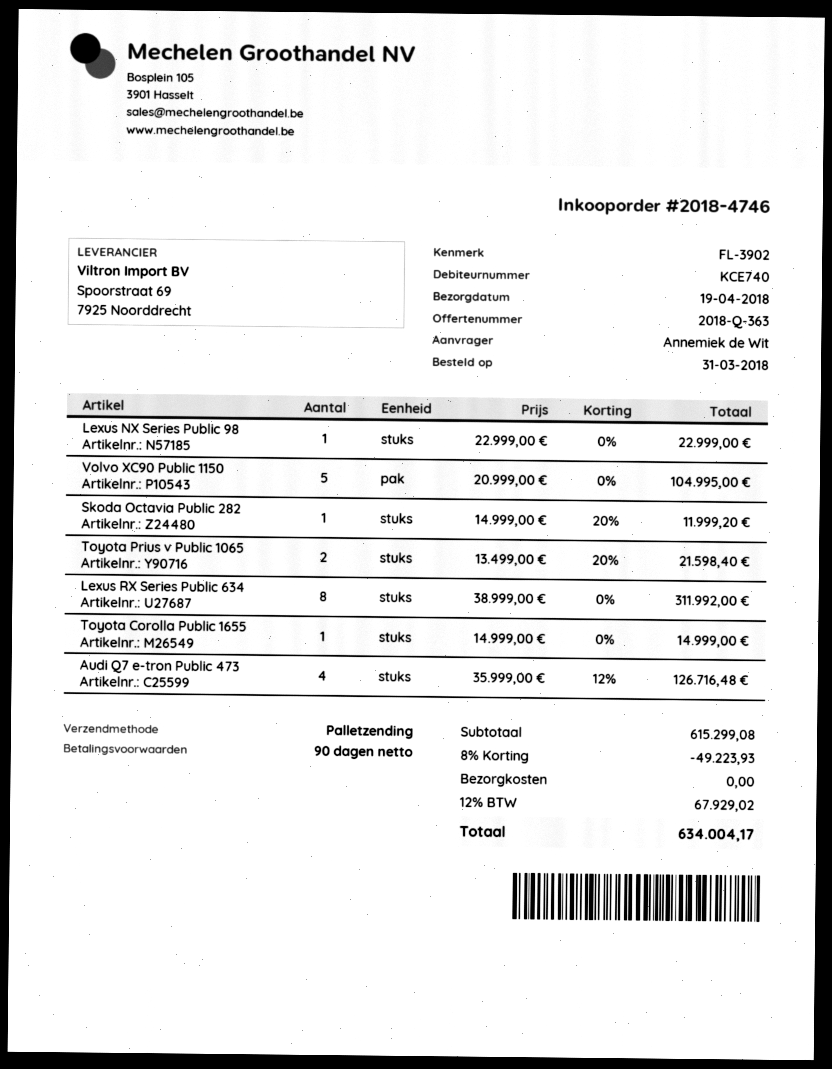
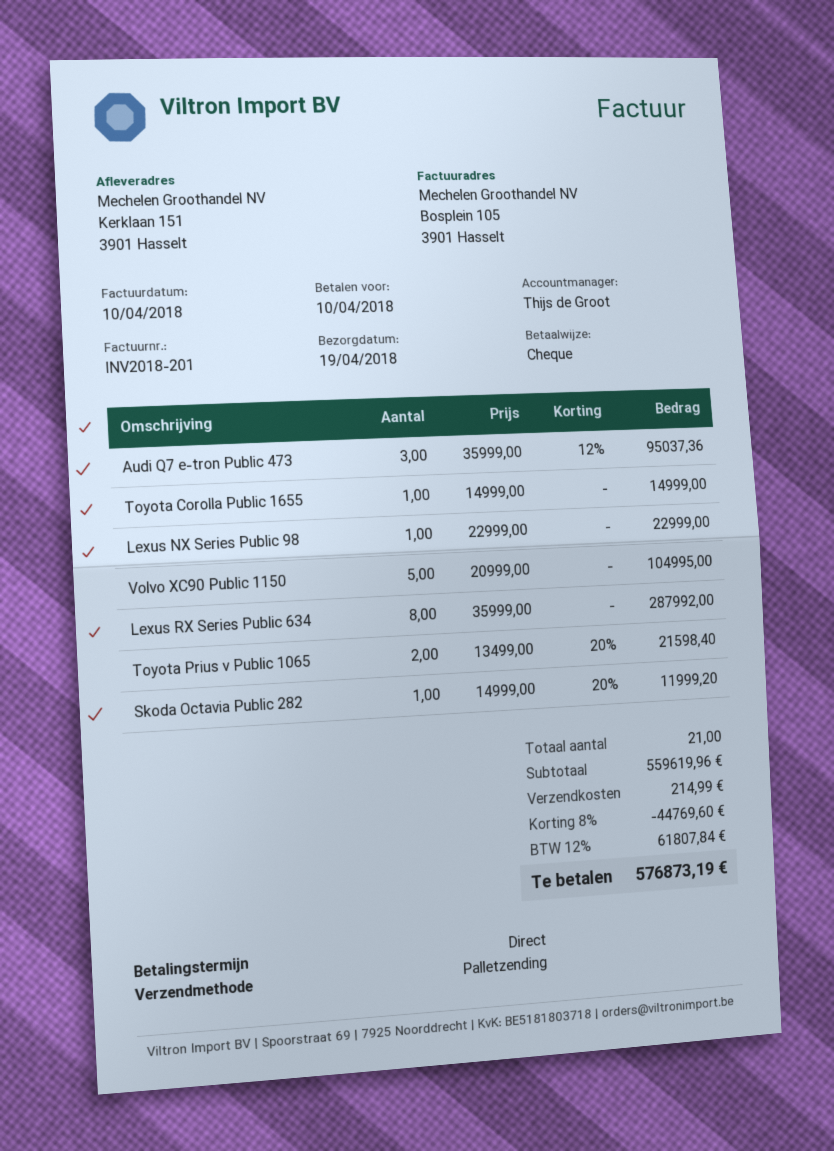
payment terms: 90 days -> on receipt
Lexus RX Series Public 634: 8 x 38999.00 = 311992.00 -> 8 x 35999.00 = 287992.00
Audi Q7 e-tron Public 473: 4 x 35999.00 - 12% = 126716.48 -> 3 x 35999.00 - 12% = 95037.36
subtotal: 615299.08 -> 559619.96
discount: 8% = 49223.93 -> 8% = 44769.60
shipping: 0.00 -> 214.99
tax: 12% = 67929.02 -> 12% = 61807.84
total: 634004.17 -> 576873.19

